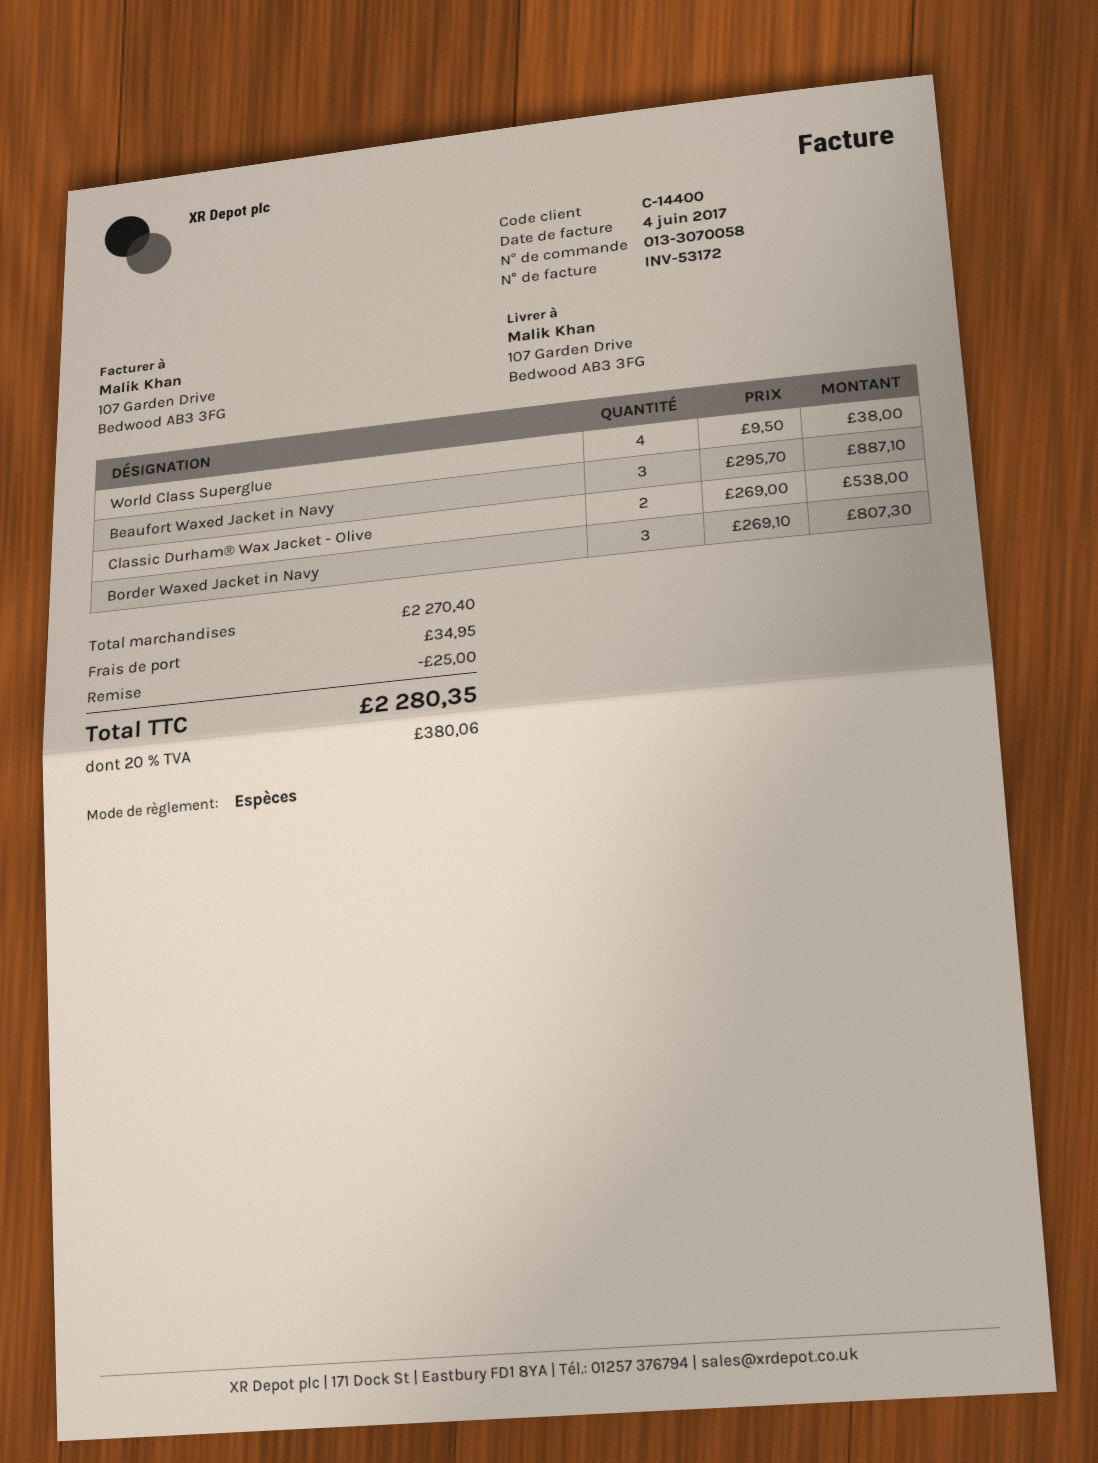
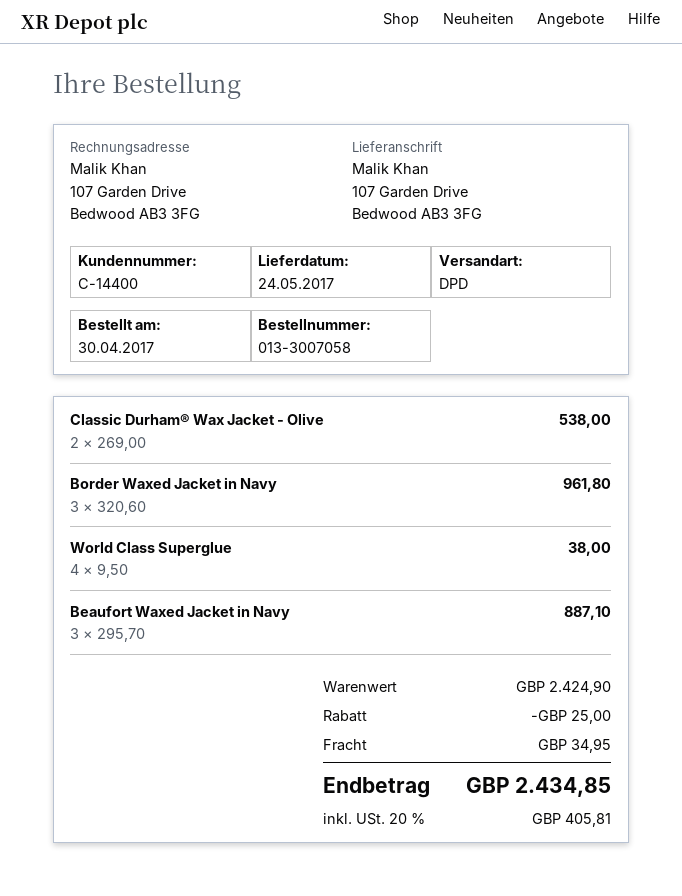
order number: 013-3070058 -> 013-3007058
Border Waxed Jacket in Navy: 3 x 269.10 = 807.30 -> 3 x 320.60 = 961.80
subtotal: 2270.40 -> 2424.90
tax: 20% = 380.06 -> 20% = 405.81
total: 2280.35 -> 2434.85

